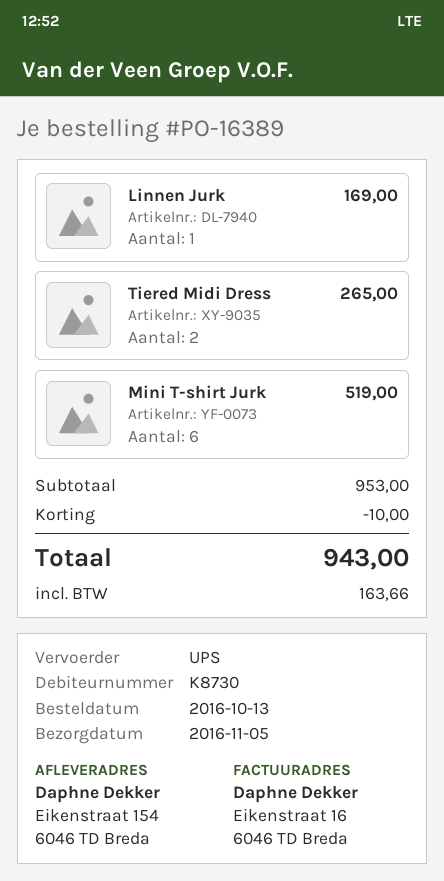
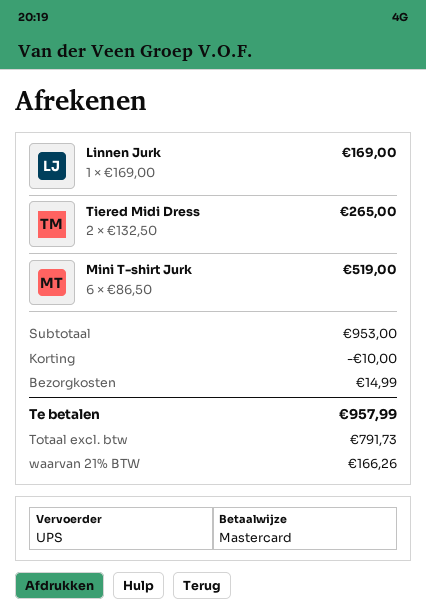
shipping: none -> 14.99
tax: 163.66 -> 166.26
total: 943.00 -> 957.99

